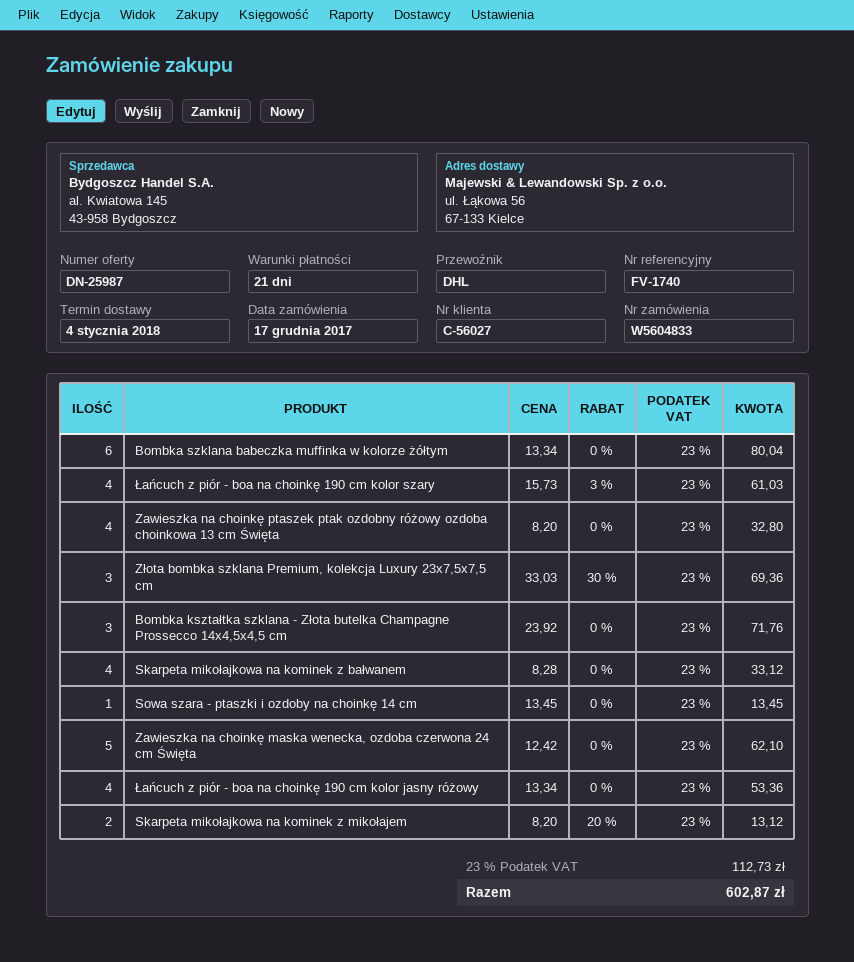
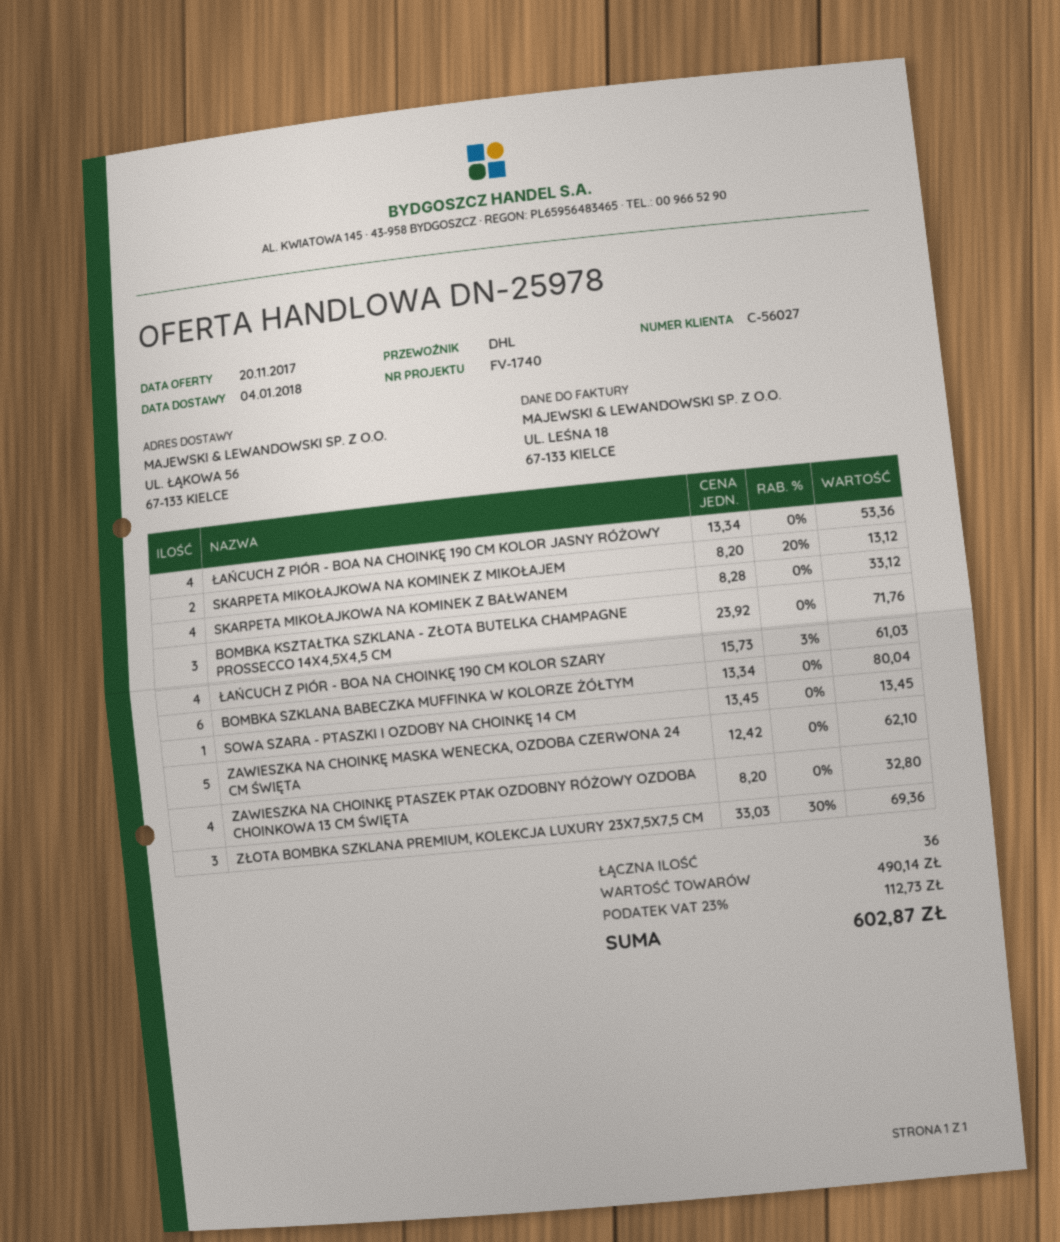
quote number: DN-25987 -> DN-25978

